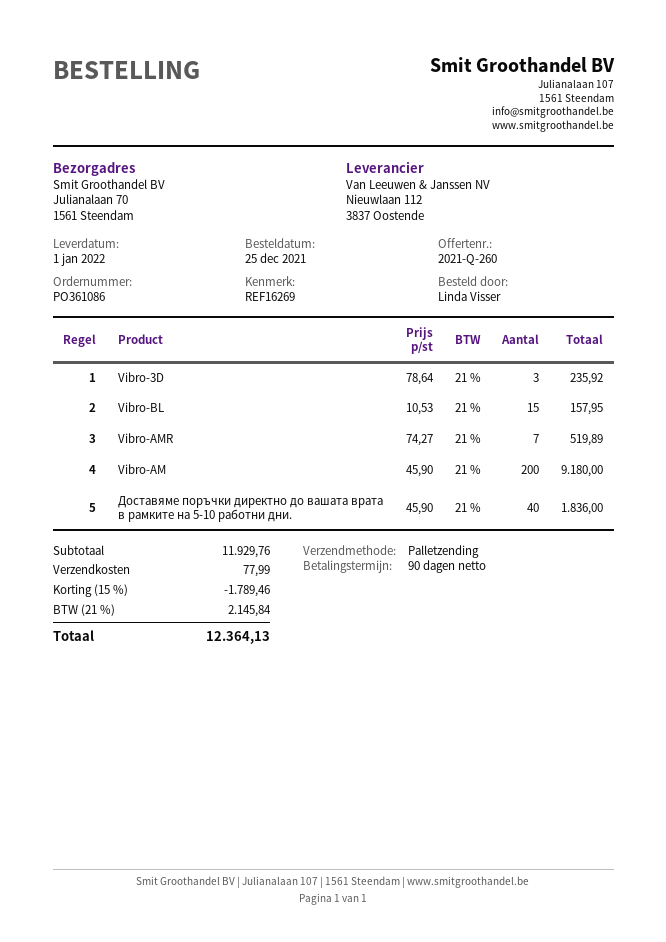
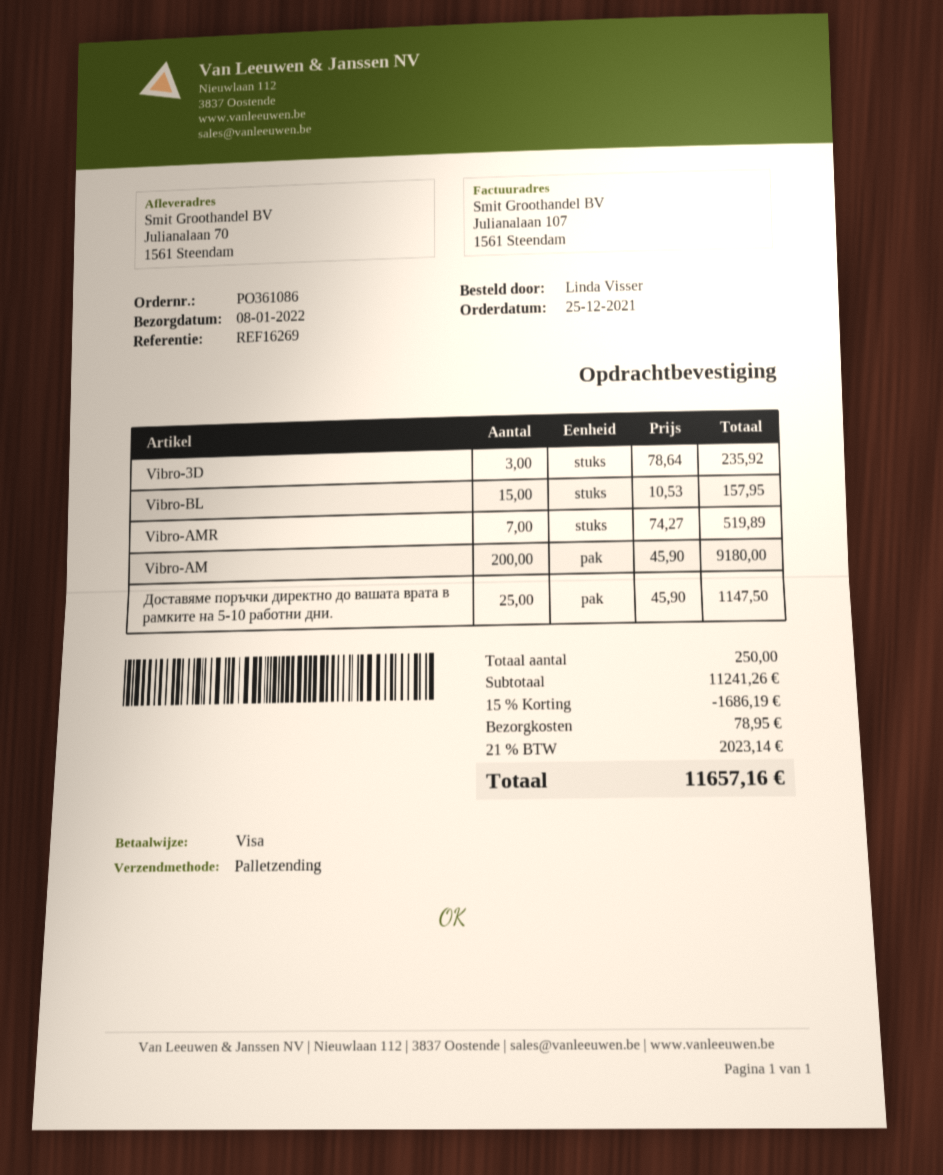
delivery date: 2022-01-01 -> 2022-01-08
Доставяме поръчки директно до вашата врата в рамките на 5-10 работни дни.: 40 x 45.90 = 1836.00 -> 25 x 45.90 = 1147.50
subtotal: 11929.76 -> 11241.26
discount: 15% = 1789.46 -> 15% = 1686.19
shipping: 77.99 -> 78.95
tax: 21% = 2145.84 -> 21% = 2023.14
total: 12364.13 -> 11657.16

